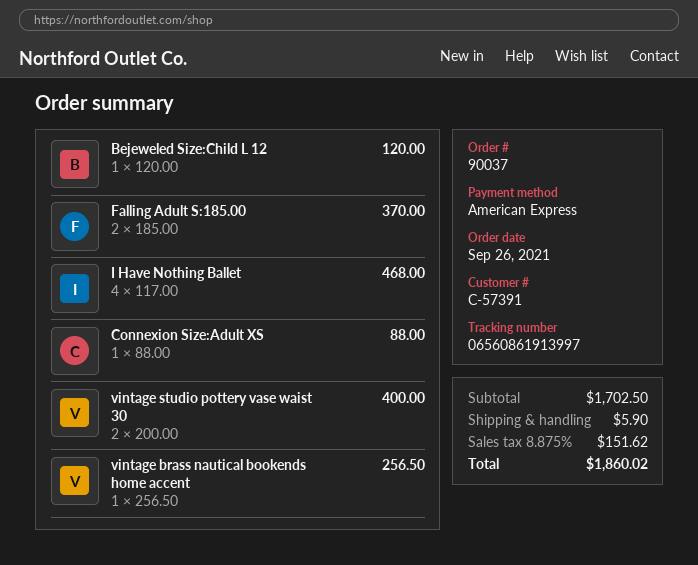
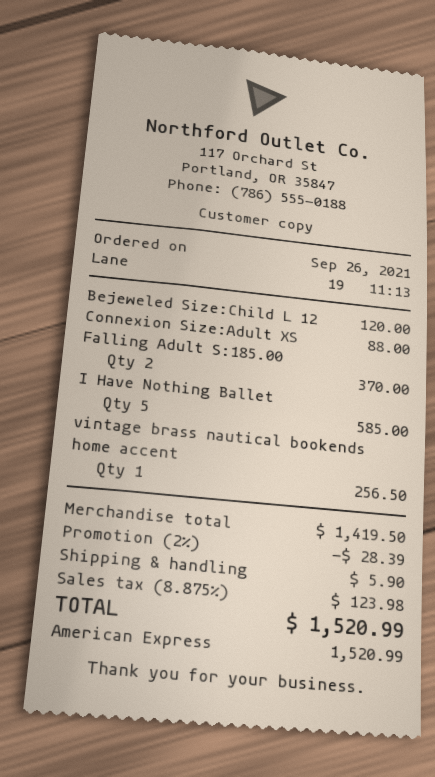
I Have Nothing Ballet: 4 for 468.00 -> 5 for 585.00
vintage studio pottery vase waist 30: 2 for 400.00 -> none
subtotal: 1702.50 -> 1419.50
discount: none -> 2% = 28.39
tax: 8.875% = 151.62 -> 8.875% = 123.98
total: 1860.02 -> 1520.99

